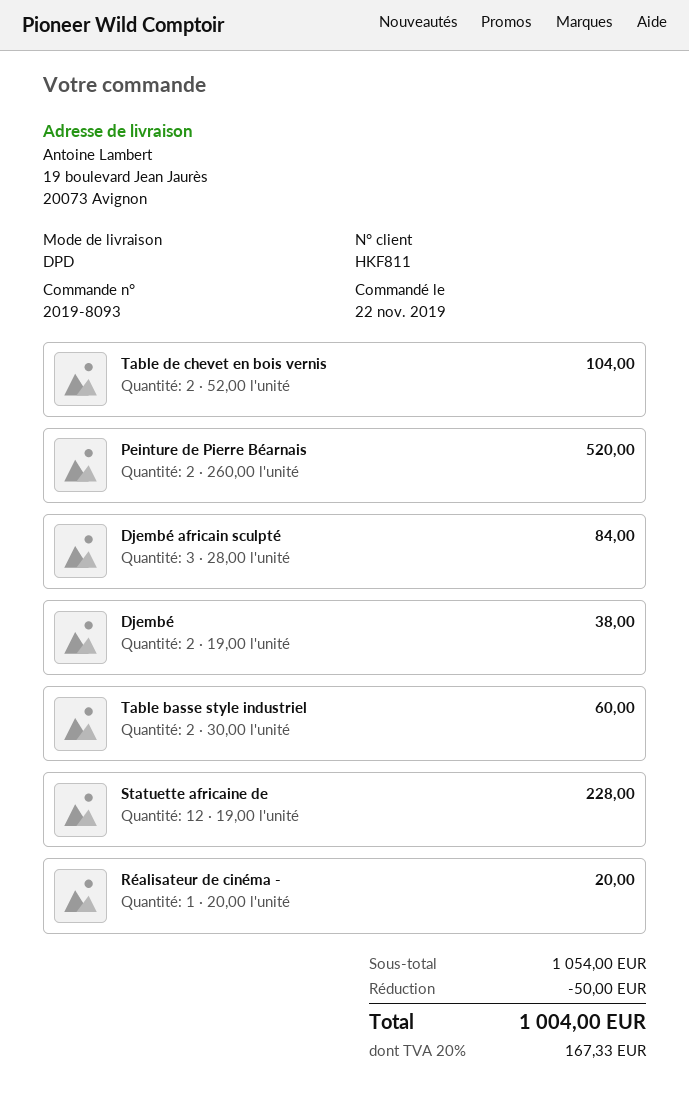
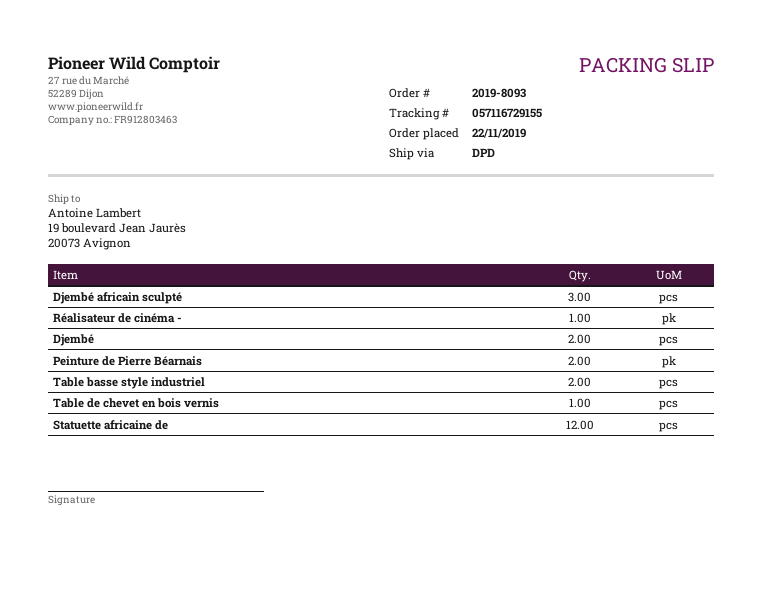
Table de chevet en bois vernis: 2 -> 1

